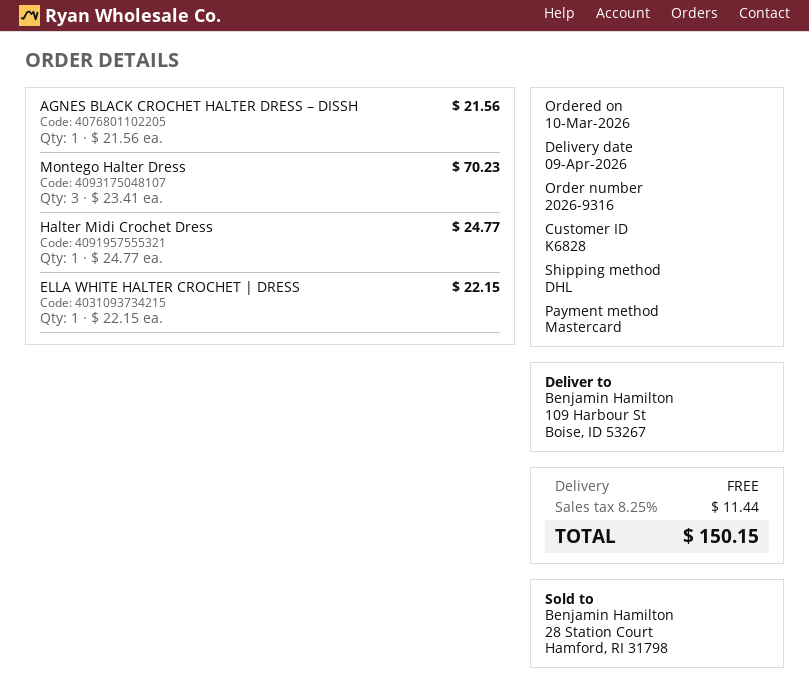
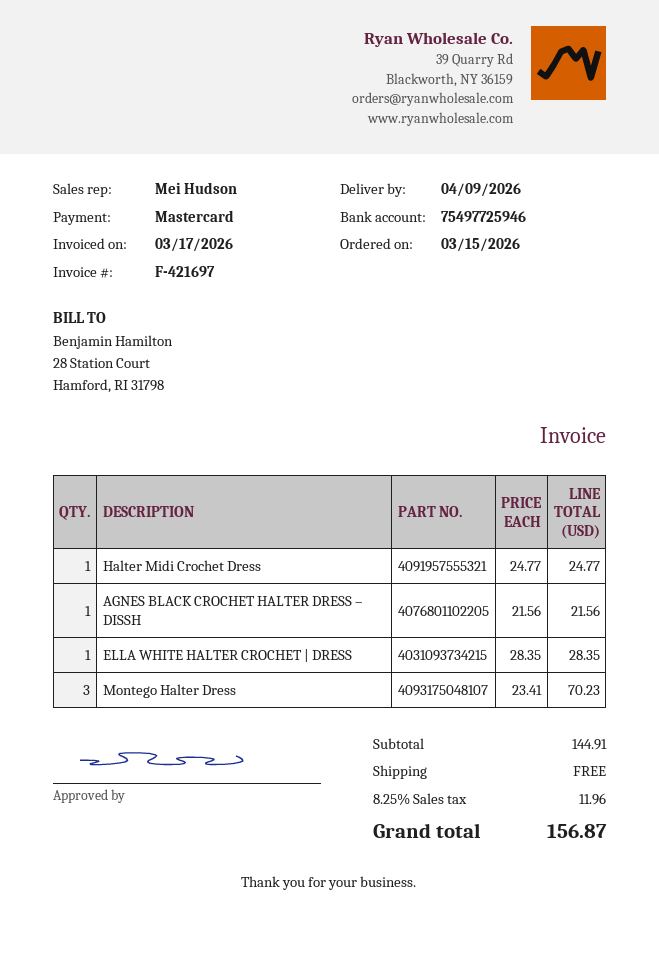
order date: 2026-03-10 -> 2026-03-15
ELLA WHITE HALTER CROCHET | DRESS: 1 x 22.15 = 22.15 -> 1 x 28.35 = 28.35
tax: 8.25% = 11.44 -> 8.25% = 11.96
total: 150.15 -> 156.87

